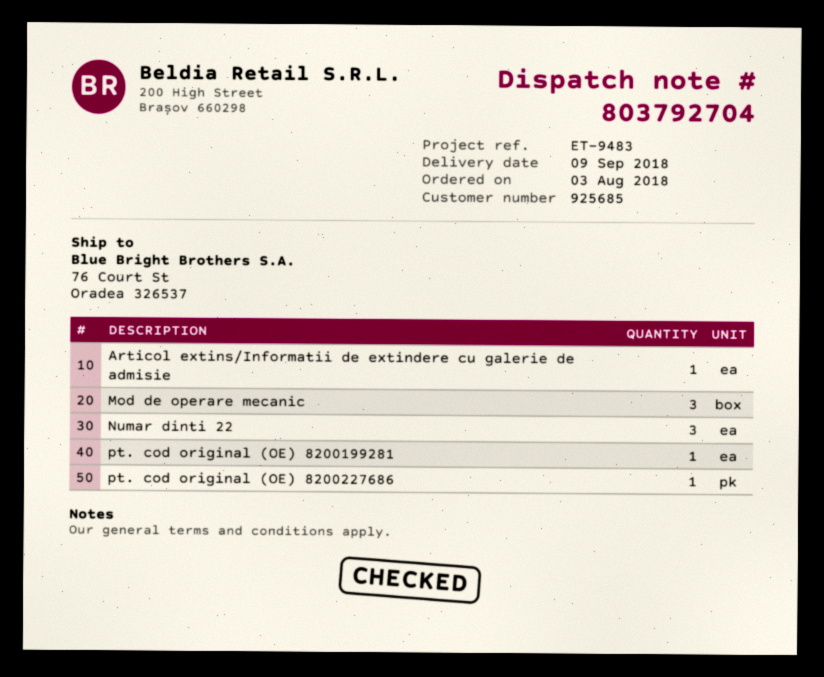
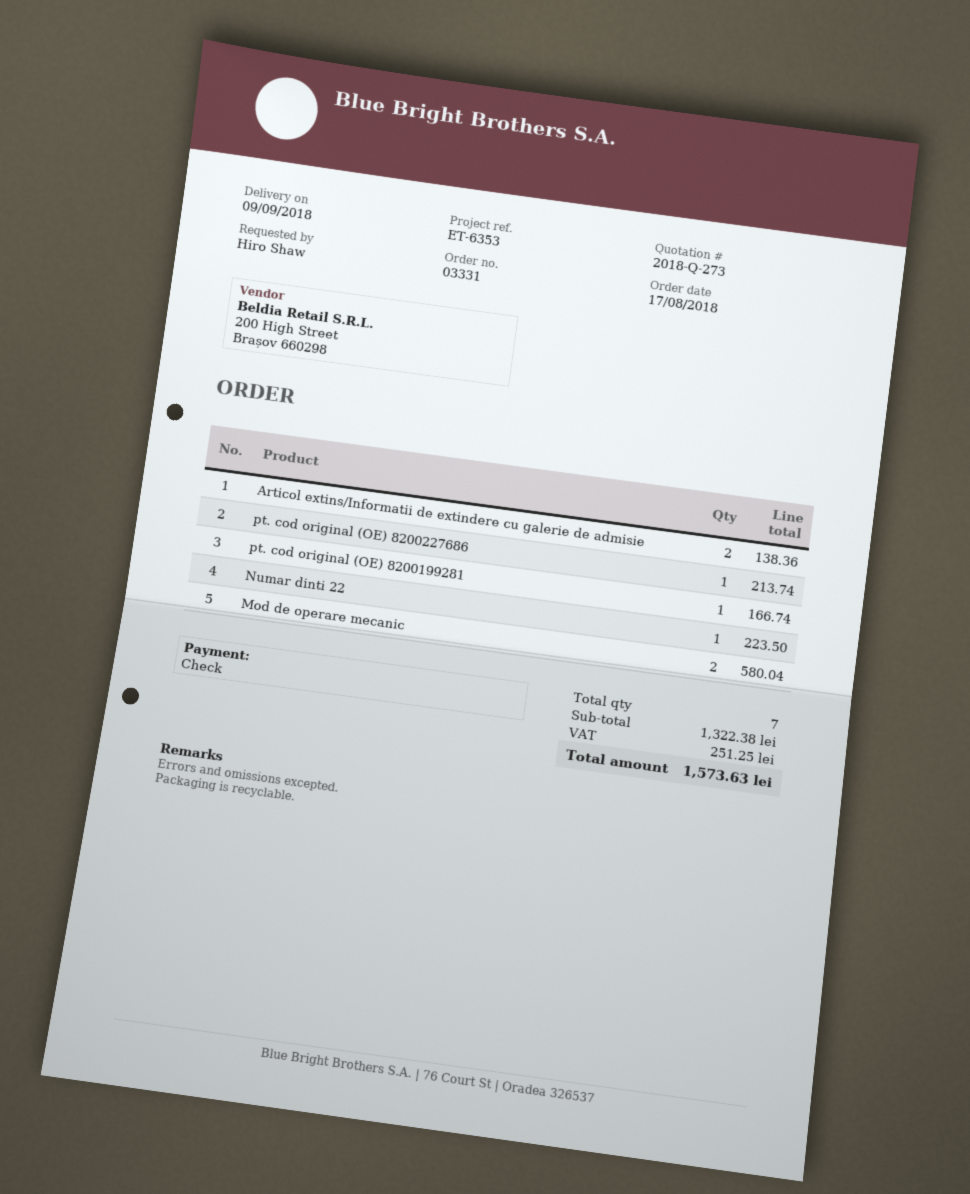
order date: 2018-08-03 -> 2018-08-17
reference: ET-9483 -> ET-6353
Articol extins/Informatii de extindere cu galerie de admisie: 1 -> 2
Mod de operare mecanic: 3 -> 2
Numar dinti 22: 3 -> 1

